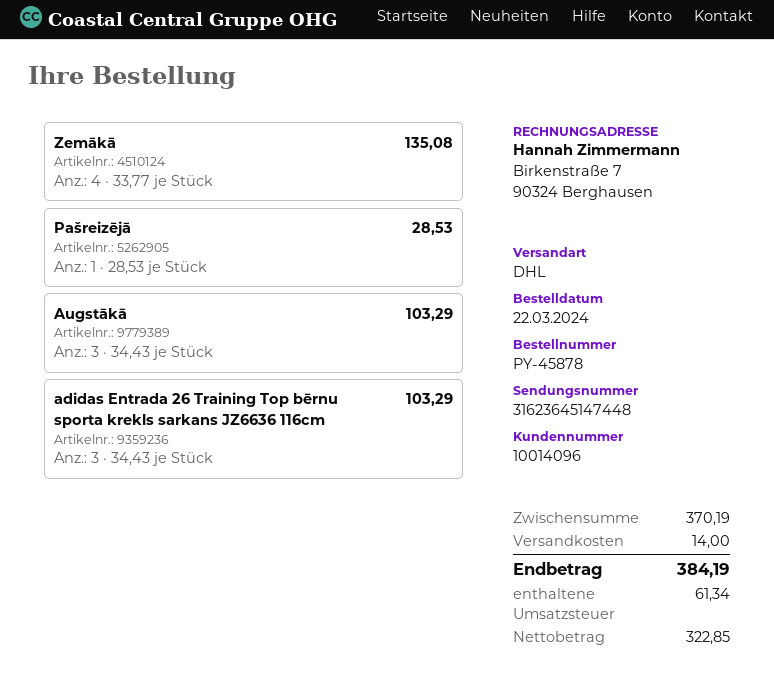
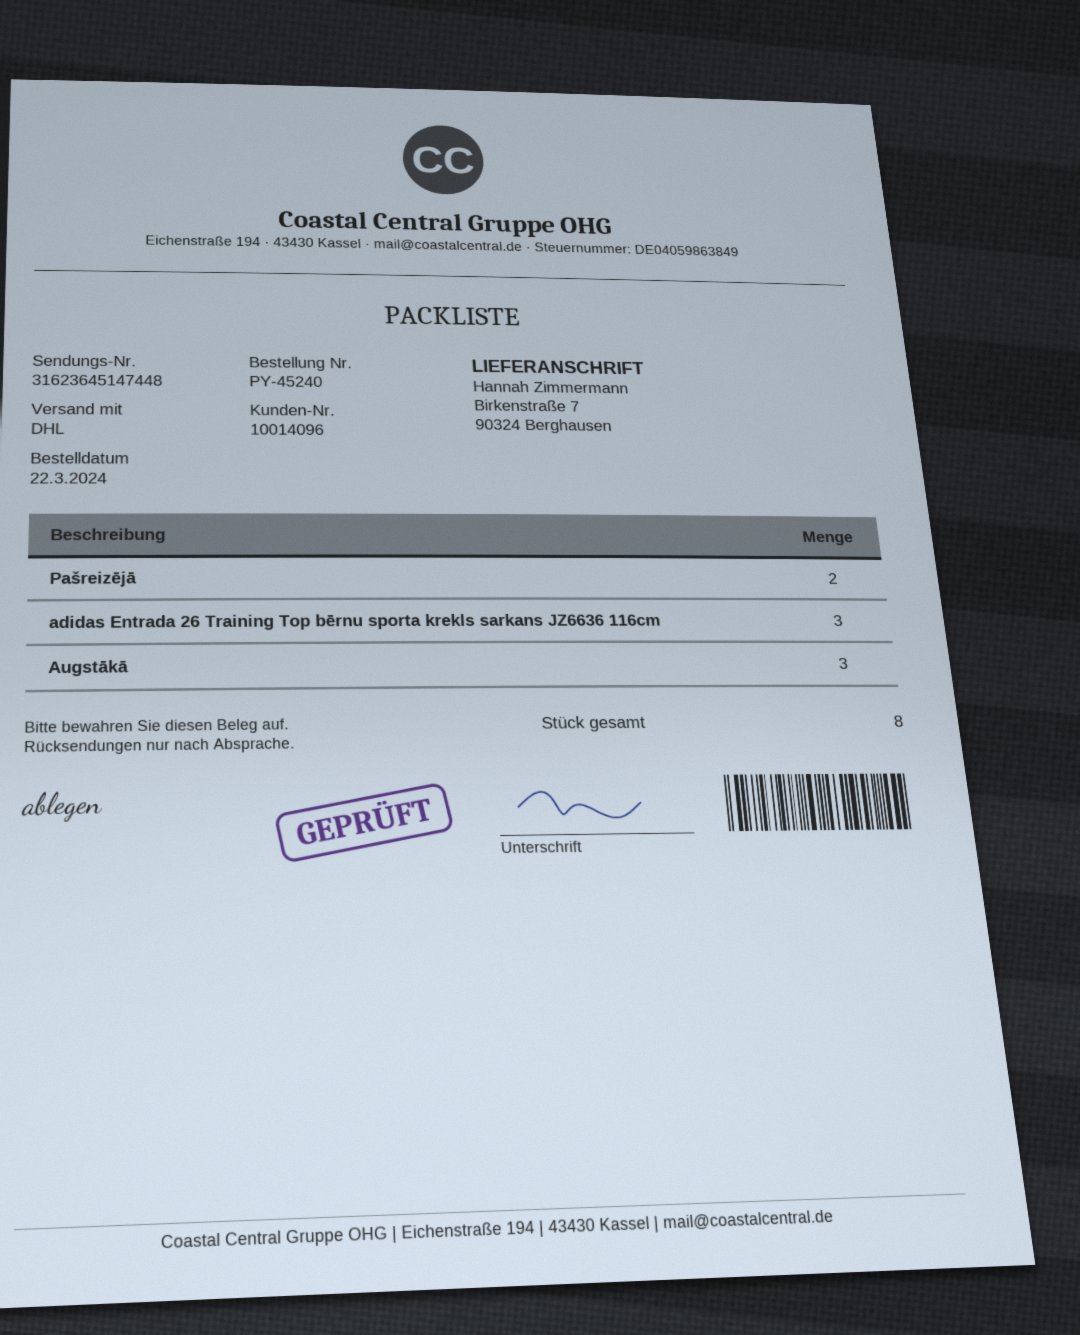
order number: PY-45878 -> PY-45240
Zemākā: 4 -> none
Pašreizējā: 1 -> 2

